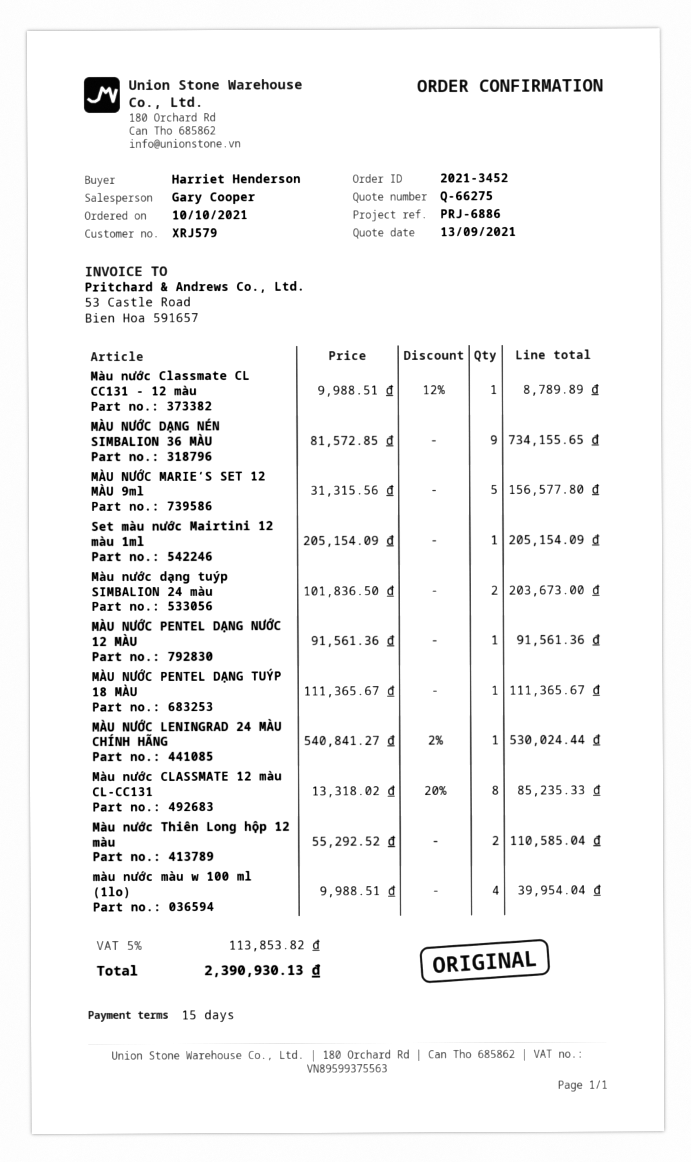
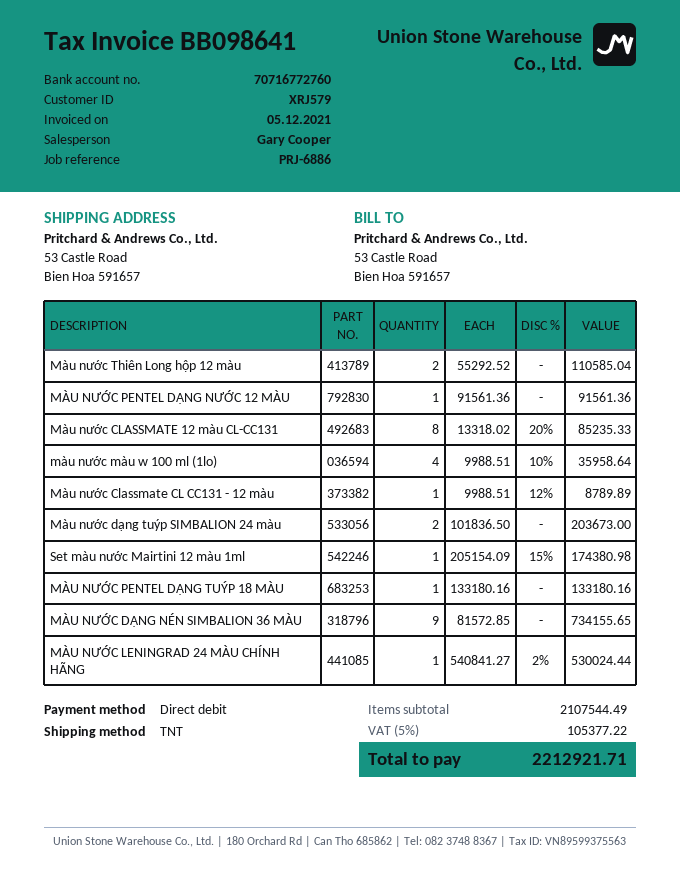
MÀU NƯỚC MARIE’S SET 12 MÀU 9ml: 5 x 31315.56 = 156577.80 -> none
Set màu nước Mairtini 12 màu 1ml: 1 x 205154.09 = 205154.09 -> 1 x 205154.09 - 15% = 174380.98
MÀU NƯỚC PENTEL DẠNG TUÝP 18 MÀU: 1 x 111365.67 = 111365.67 -> 1 x 133180.16 = 133180.16
màu nước màu w 100 ml (1lo): 4 x 9988.51 = 39954.04 -> 4 x 9988.51 - 10% = 35958.64
tax: 5% = 113853.82 -> 5% = 105377.22
total: 2390930.13 -> 2212921.71

